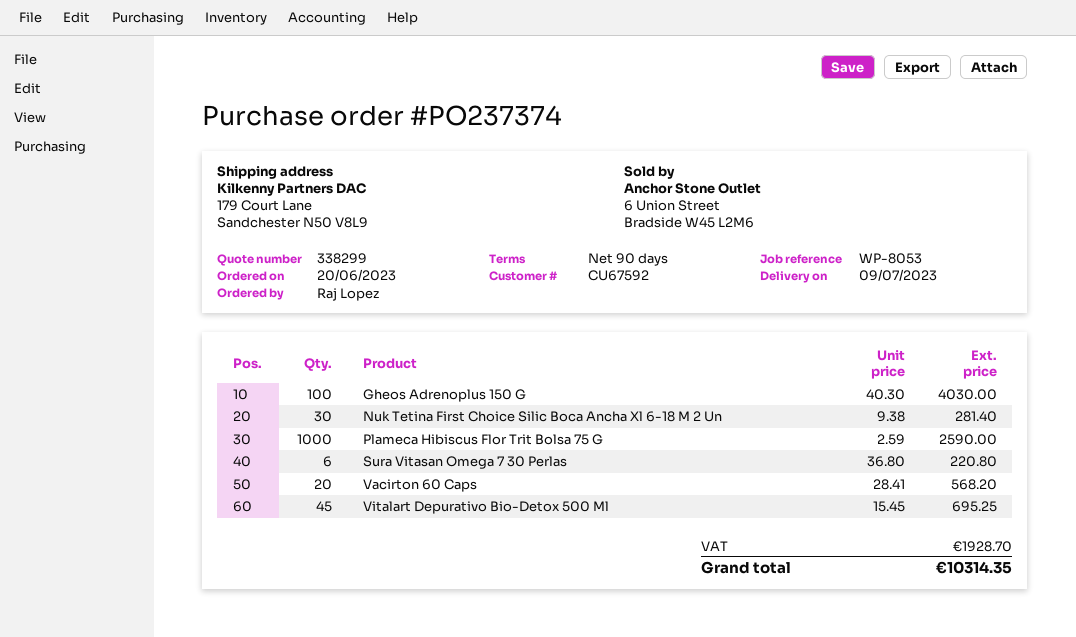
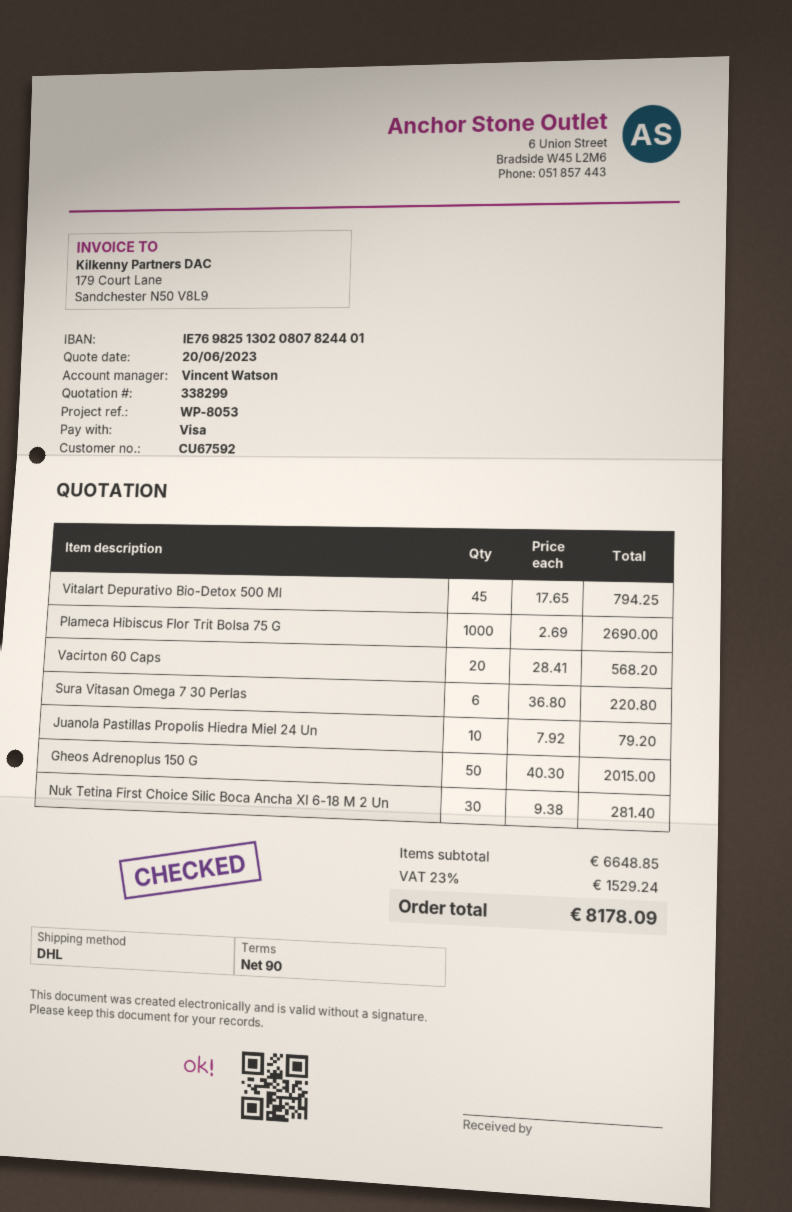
Gheos Adrenoplus 150 G: 100 x 40.30 = 4030.00 -> 50 x 40.30 = 2015.00
Plameca Hibiscus Flor Trit Bolsa 75 G: 1000 x 2.59 = 2590.00 -> 1000 x 2.69 = 2690.00
Vitalart Depurativo Bio-Detox 500 Ml: 45 x 15.45 = 695.25 -> 45 x 17.65 = 794.25
Juanola Pastillas Propolis Hiedra Miel 24 Un: none -> 10 x 7.92 = 79.20
tax: 1928.70 -> 1529.24
total: 10314.35 -> 8178.09

